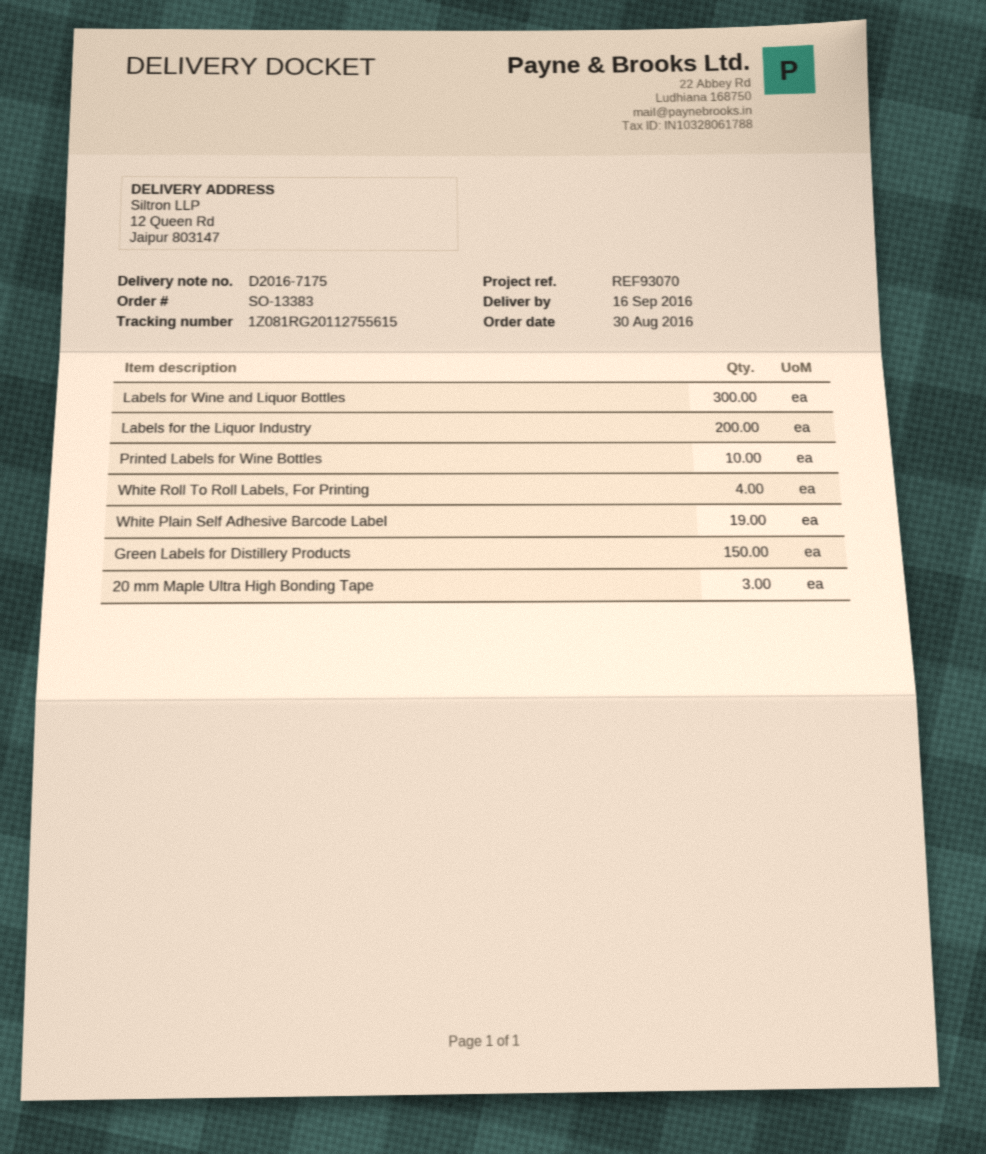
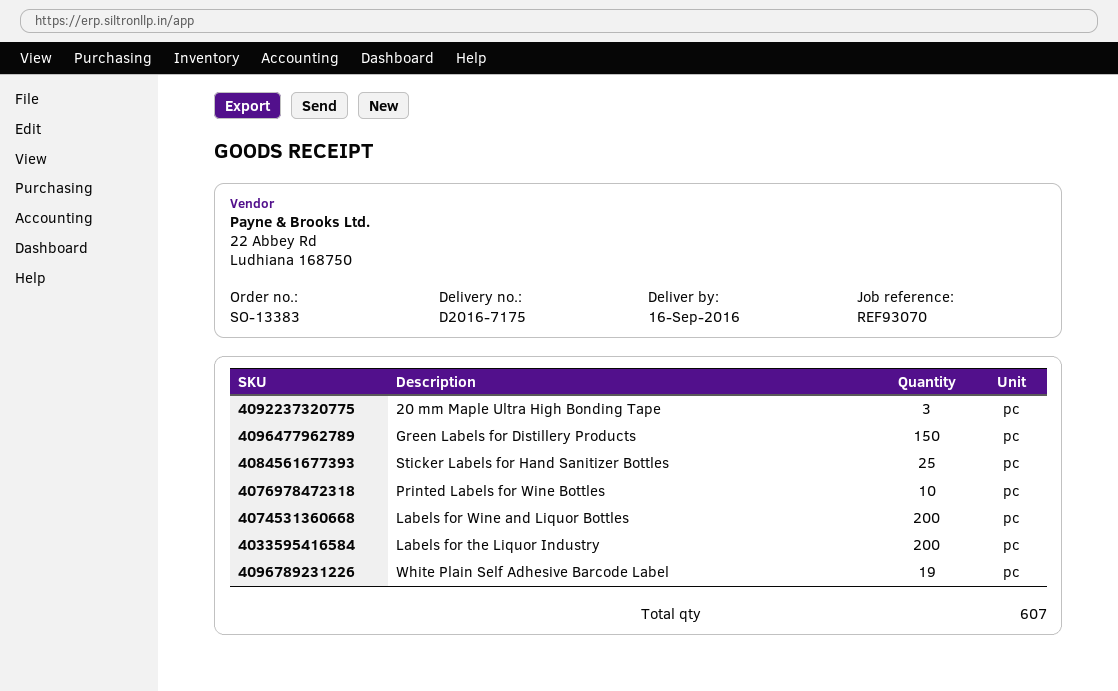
Labels for Wine and Liquor Bottles: 300 -> 200
White Roll To Roll Labels, For Printing: 4 -> none
Sticker Labels for Hand Sanitizer Bottles: none -> 25

